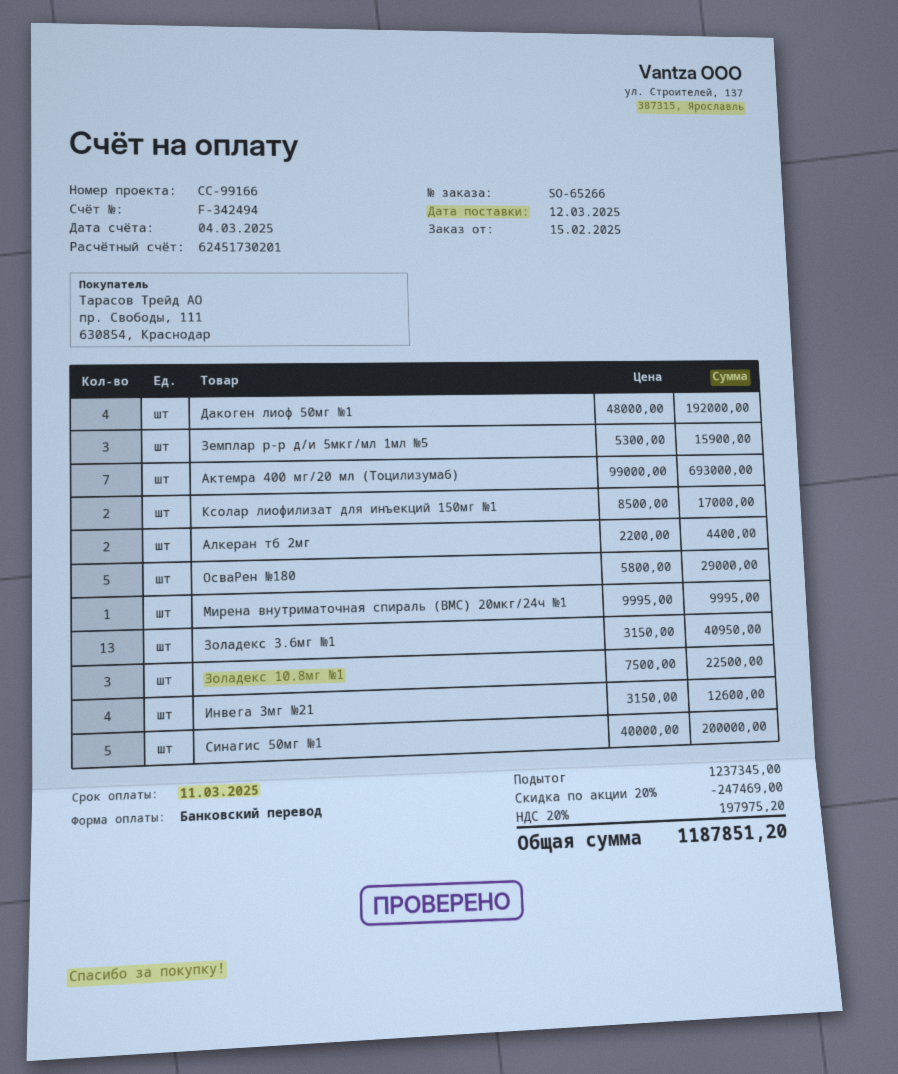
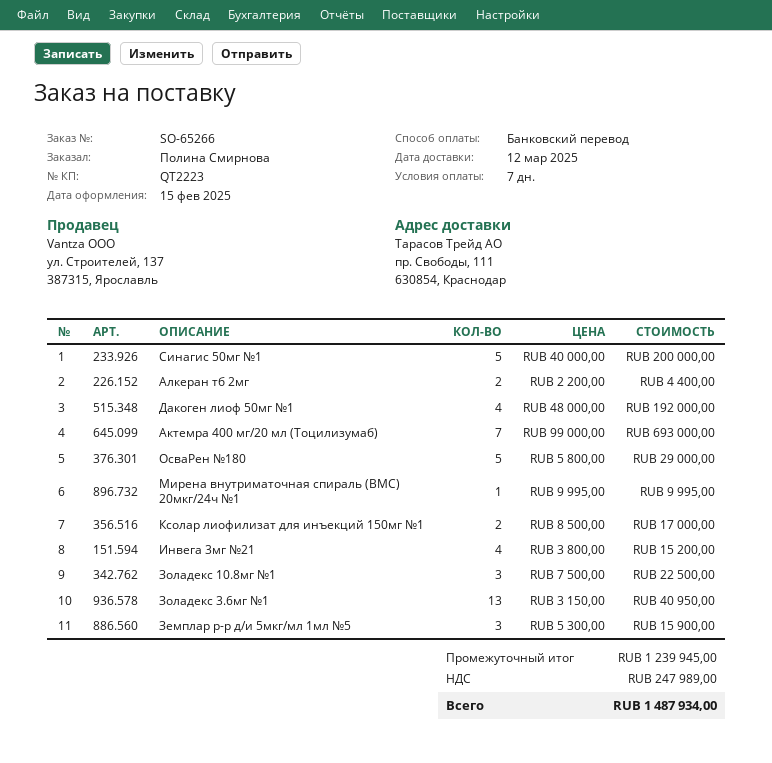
Инвега 3мг №21: 4 x 3150.00 = 12600.00 -> 4 x 3800.00 = 15200.00
subtotal: 1237345.00 -> 1239945.00
discount: 20% = 247469.00 -> none
tax: 197975.20 -> 247989.00
total: 1187851.20 -> 1487934.00

